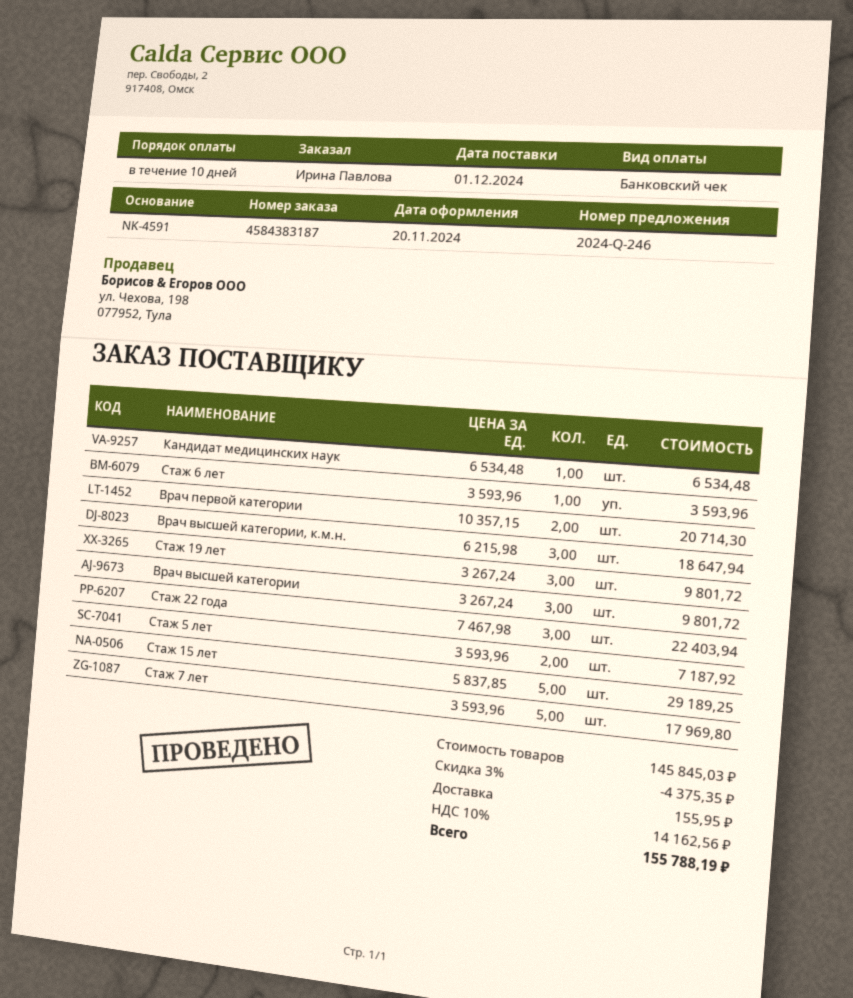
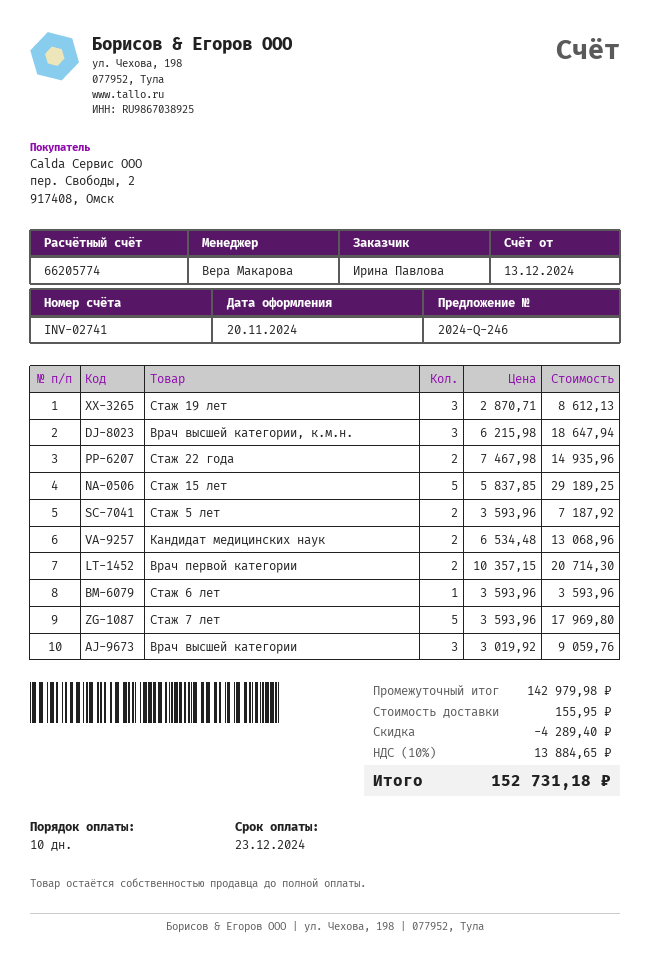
Кандидат медицинских наук: 1 x 6534.48 = 6534.48 -> 2 x 6534.48 = 13068.96
Стаж 19 лет: 3 x 3267.24 = 9801.72 -> 3 x 2870.71 = 8612.13
Врач высшей категории: 3 x 3267.24 = 9801.72 -> 3 x 3019.92 = 9059.76
Стаж 22 года: 3 x 7467.98 = 22403.94 -> 2 x 7467.98 = 14935.96
subtotal: 145845.03 -> 142979.98
discount: 4375.35 -> 4289.40
tax: 10% = 14162.56 -> 10% = 13884.65
total: 155788.19 -> 152731.18

